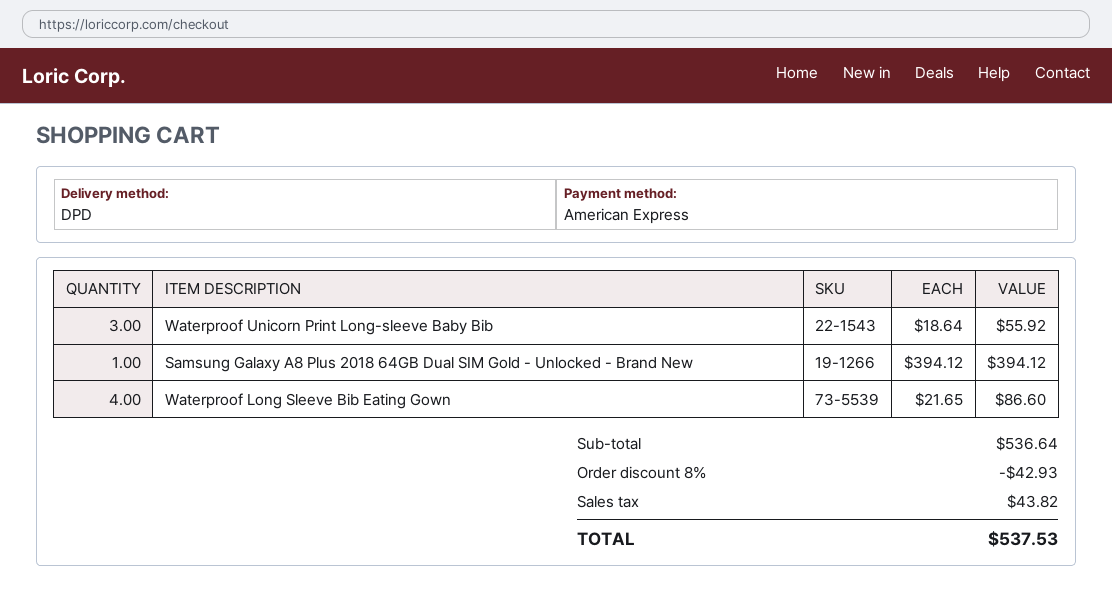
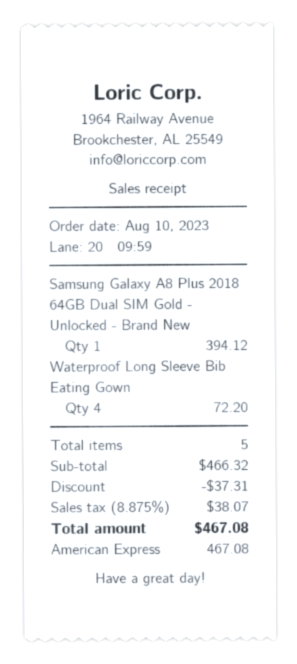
Waterproof Unicorn Print Long-sleeve Baby Bib: 3 for 55.92 -> none
Waterproof Long Sleeve Bib Eating Gown: 4 for 86.60 -> 4 for 72.20
subtotal: 536.64 -> 466.32
discount: 42.93 -> 37.31
tax: 43.82 -> 38.07
total: 537.53 -> 467.08

